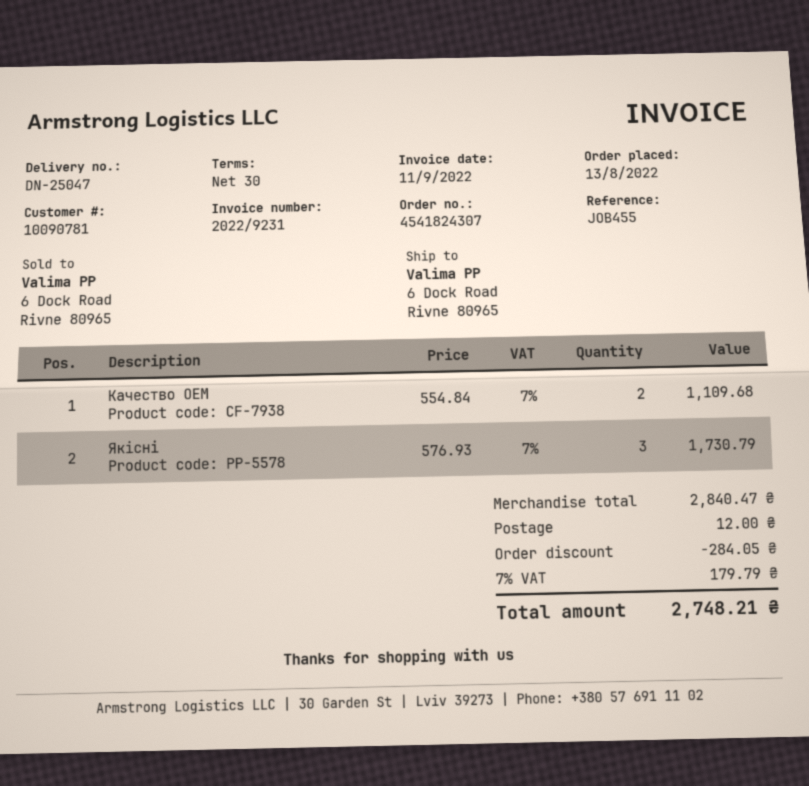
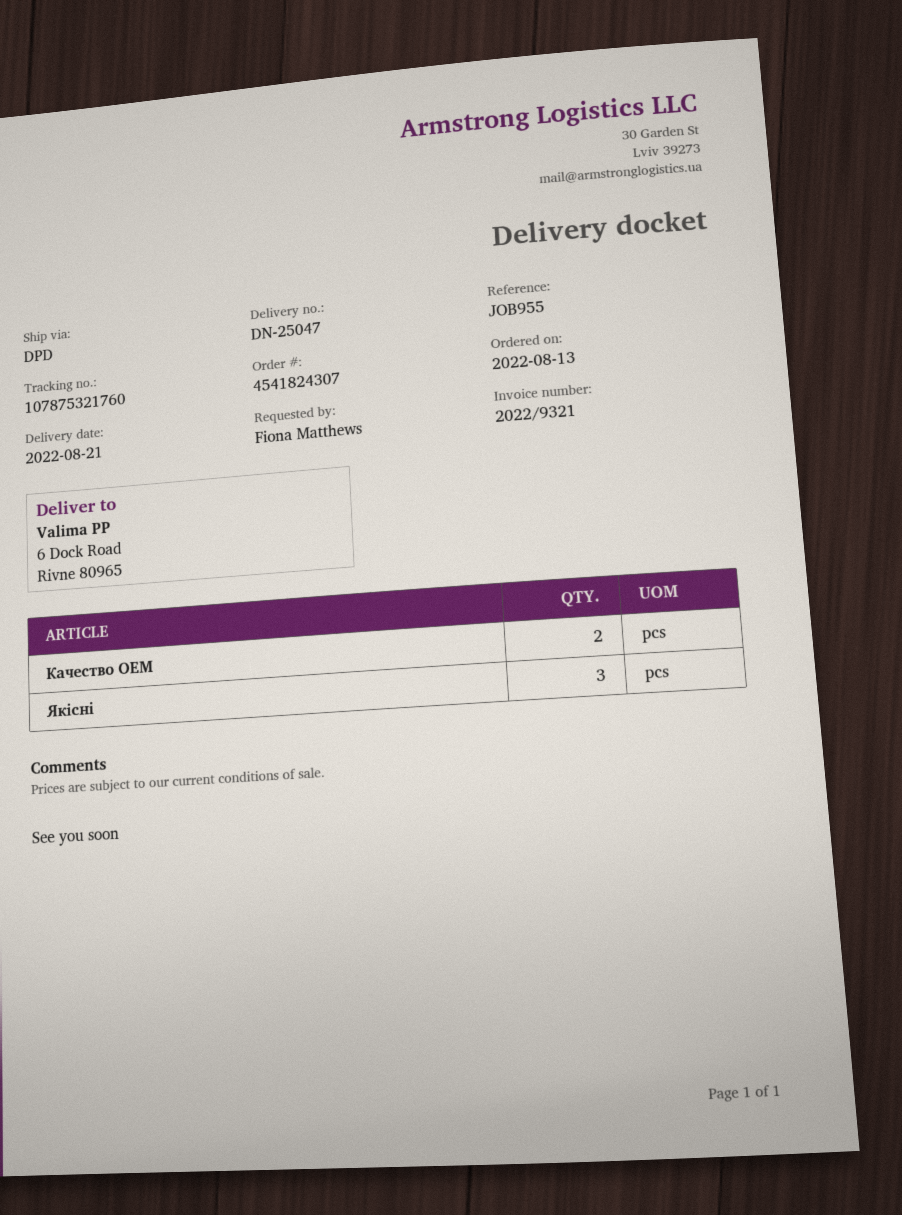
invoice number: 2022/9231 -> 2022/9321
reference: JOB455 -> JOB955

